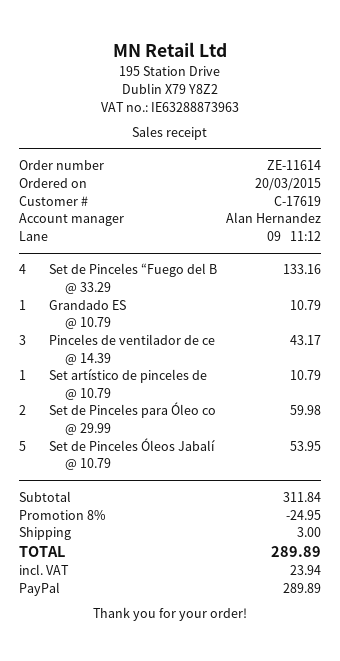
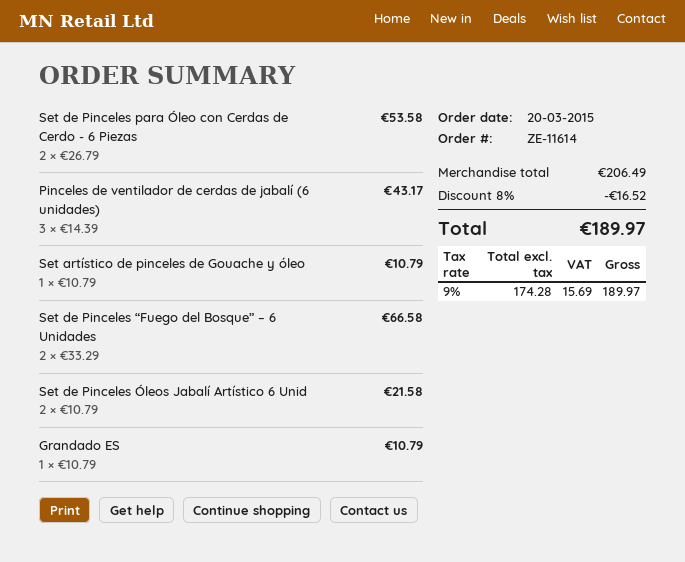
Set de Pinceles “Fuego del B: 4 x 33.29 = 133.16 -> 2 x 33.29 = 66.58
Set de Pinceles para Óleo co: 2 x 29.99 = 59.98 -> 2 x 26.79 = 53.58
Set de Pinceles Óleos Jabalí: 5 x 10.79 = 53.95 -> 2 x 10.79 = 21.58
subtotal: 311.84 -> 206.49
discount: 8% = 24.95 -> 8% = 16.52
shipping: 3.00 -> none
tax: 23.94 -> 15.69
total: 289.89 -> 189.97

